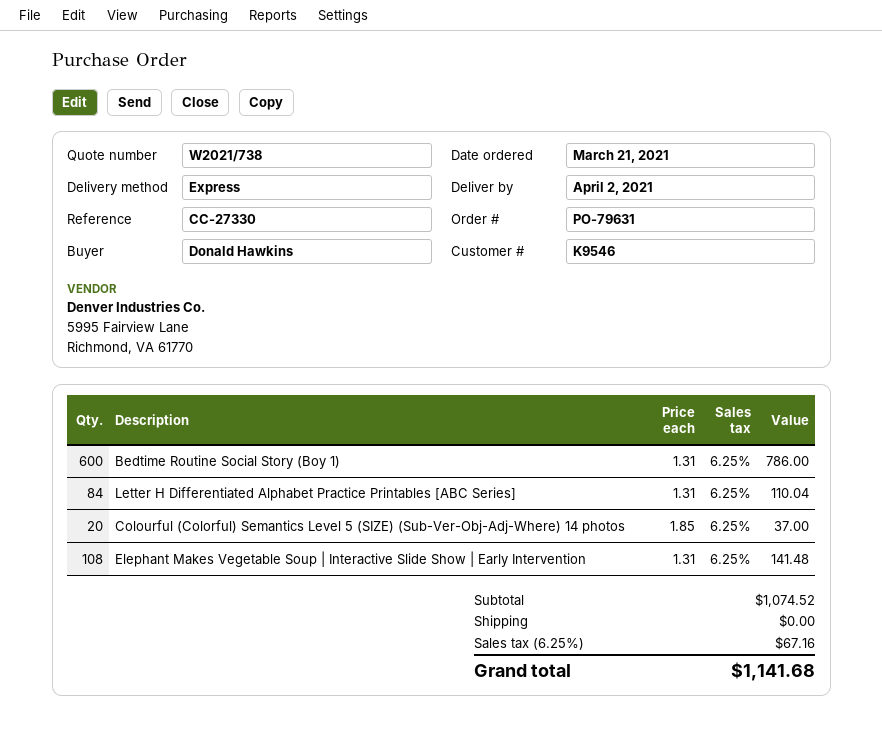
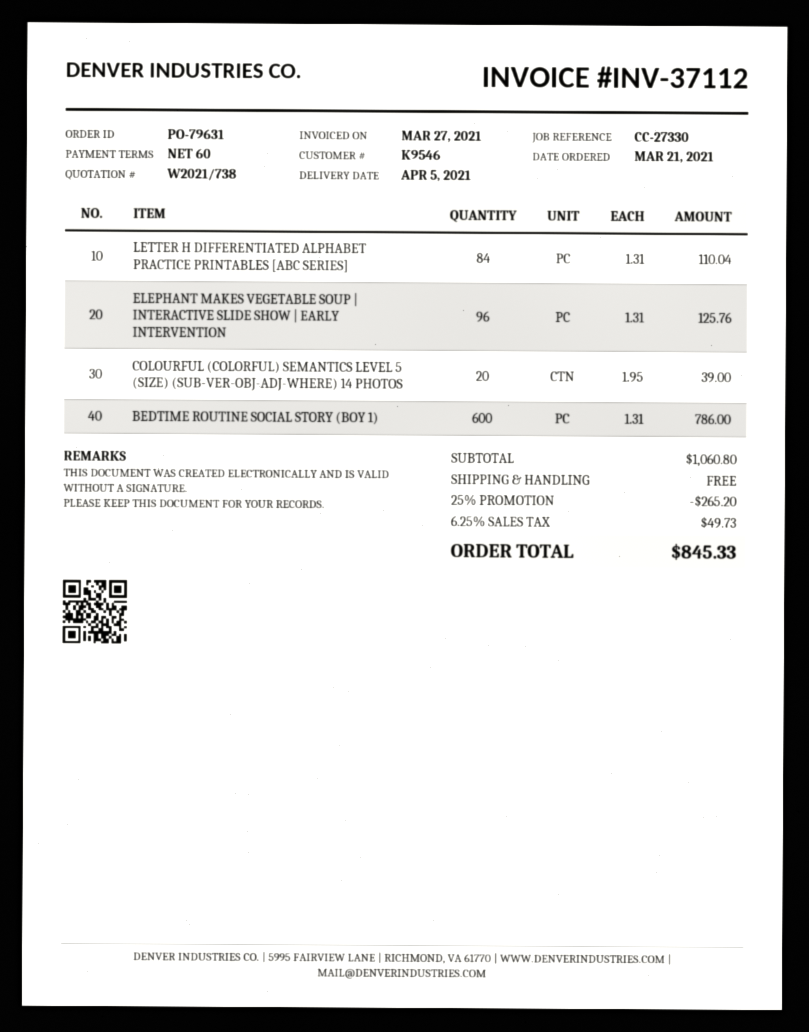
delivery date: 2021-04-02 -> 2021-04-05
Colourful (Colorful) Semantics Level 5 (SIZE) (Sub-Ver-Obj-Adj-Where) 14 photos: 20 x 1.85 = 37.00 -> 20 x 1.95 = 39.00
Elephant Makes Vegetable Soup | Interactive Slide Show | Early Intervention: 108 x 1.31 = 141.48 -> 96 x 1.31 = 125.76
subtotal: 1074.52 -> 1060.80
discount: none -> 25% = 265.20
tax: 6.25% = 67.16 -> 6.25% = 49.73
total: 1141.68 -> 845.33

